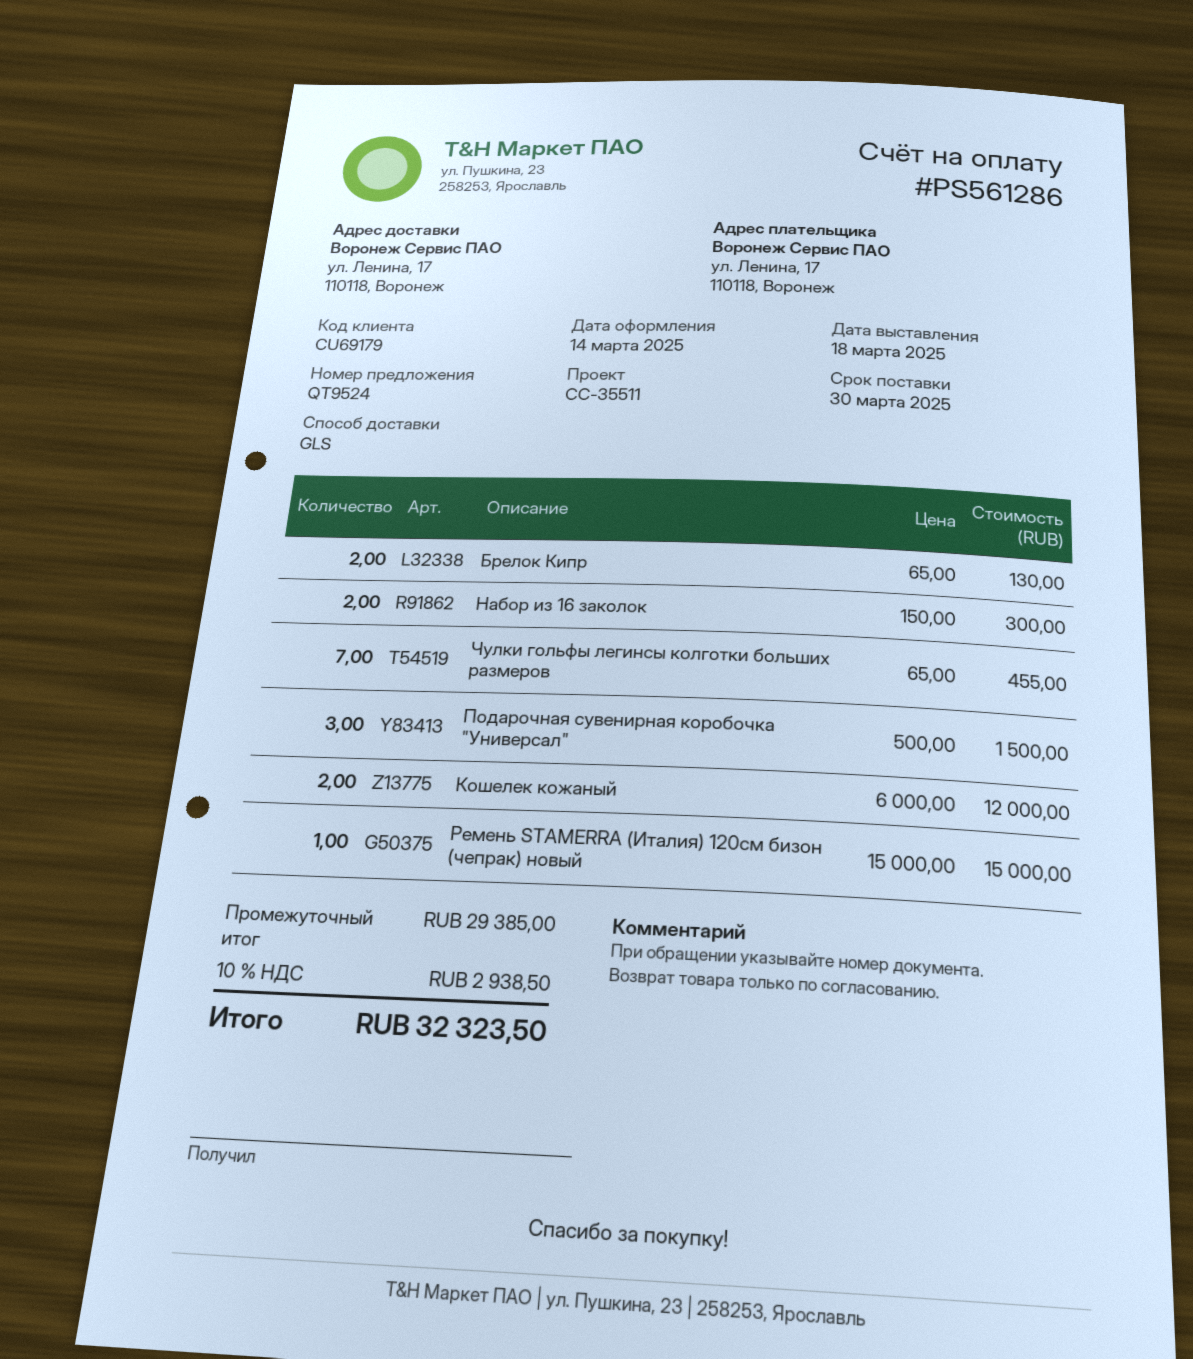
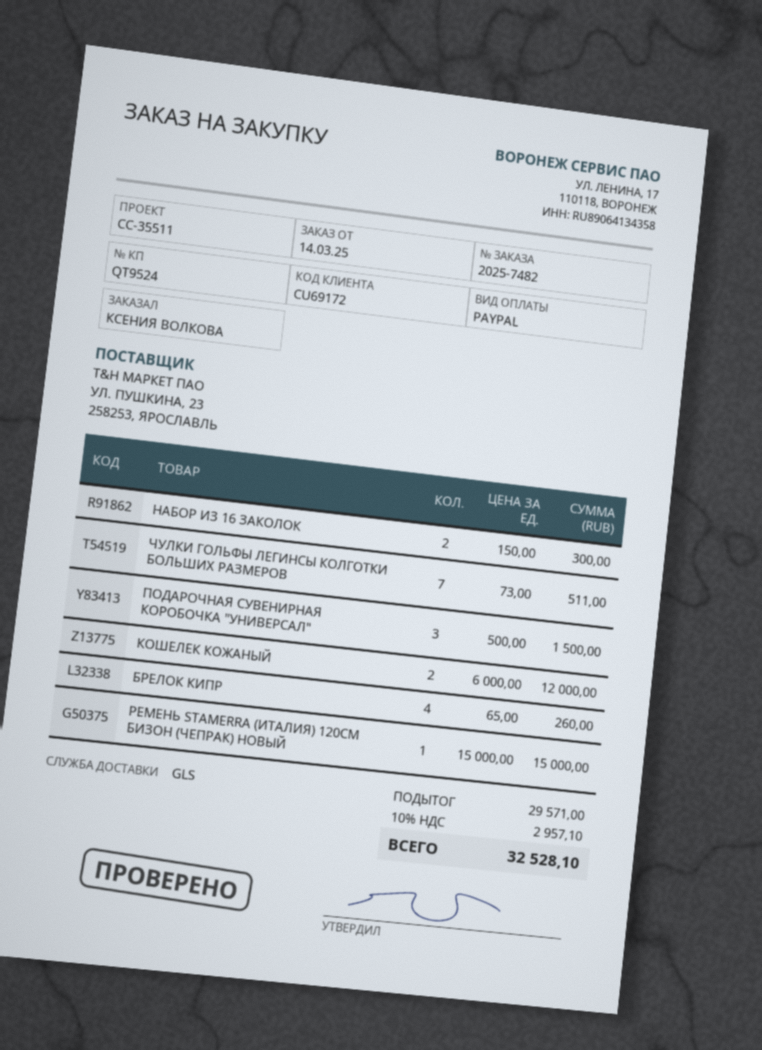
customer number: CU69179 -> CU69172
Брелок Кипр: 2 x 65.00 = 130.00 -> 4 x 65.00 = 260.00
Чулки гольфы легинсы колготки больших размеров: 7 x 65.00 = 455.00 -> 7 x 73.00 = 511.00
subtotal: 29385.00 -> 29571.00
tax: 10% = 2938.50 -> 10% = 2957.10
total: 32323.50 -> 32528.10

